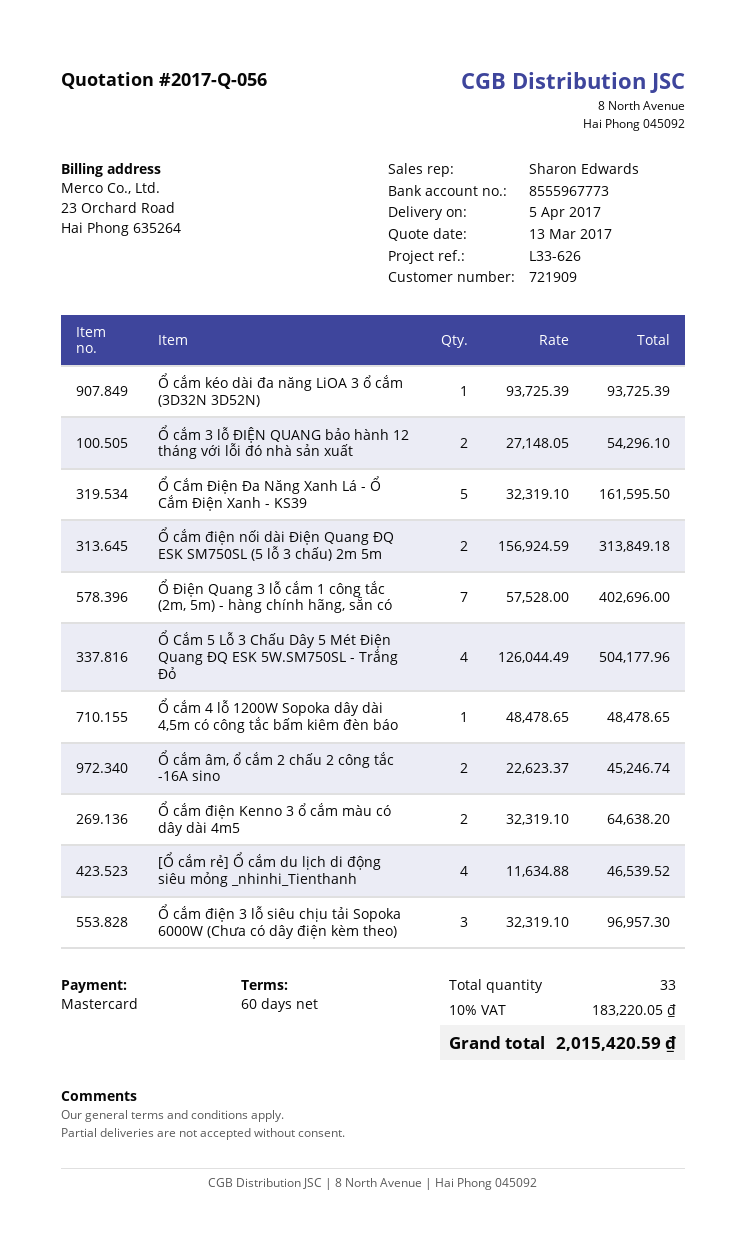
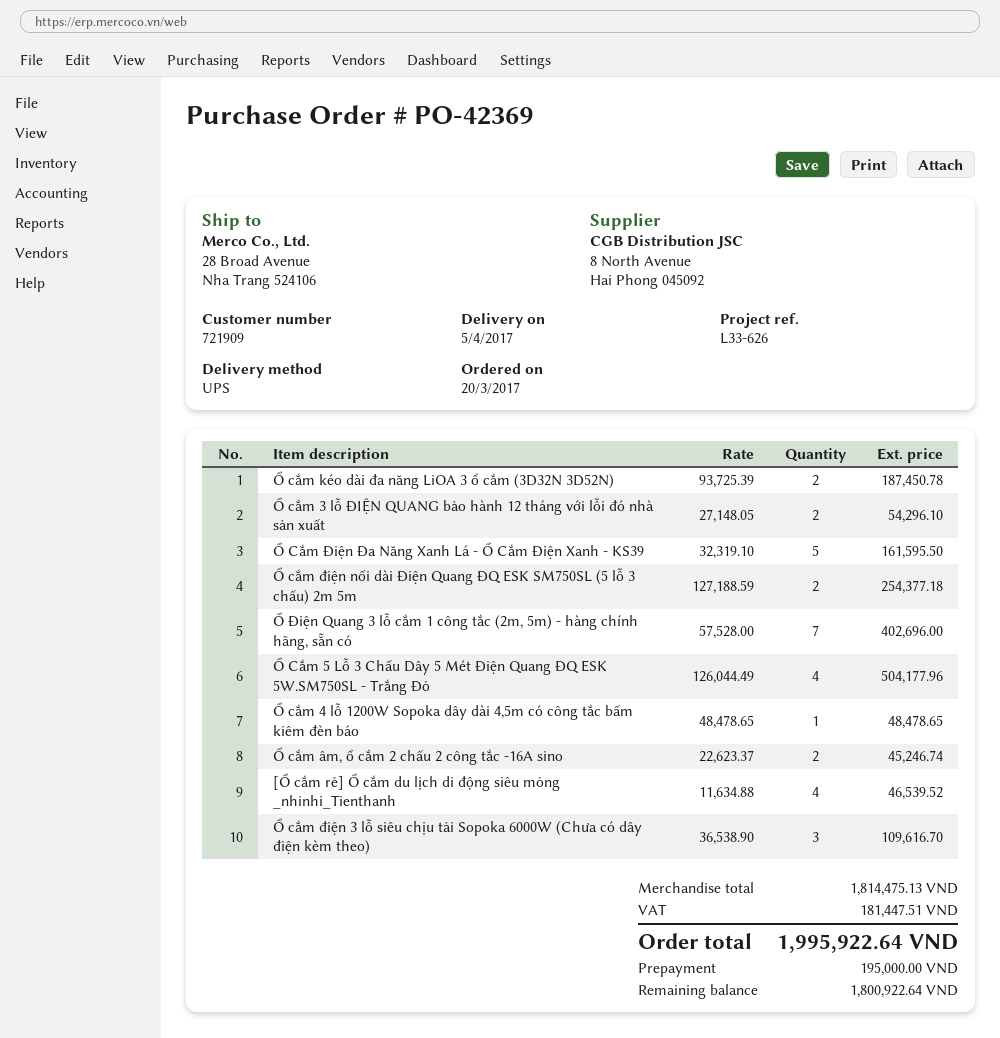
Ổ cắm kéo dài đa năng LiOA 3 ổ cắm (3D32N 3D52N): 1 x 93725.39 = 93725.39 -> 2 x 93725.39 = 187450.78
Ổ cắm điện nối dài Điện Quang ĐQ ESK SM750SL (5 lỗ 3 chấu) 2m 5m: 2 x 156924.59 = 313849.18 -> 2 x 127188.59 = 254377.18
Ổ cắm điện Kenno 3 ổ cắm màu có dây dài 4m5: 2 x 32319.10 = 64638.20 -> none
Ổ cắm điện 3 lỗ siêu chịu tải Sopoka 6000W (Chưa có dây điện kèm theo): 3 x 32319.10 = 96957.30 -> 3 x 36538.90 = 109616.70
tax: 183220.05 -> 181447.51
total: 2015420.59 -> 1995922.64

